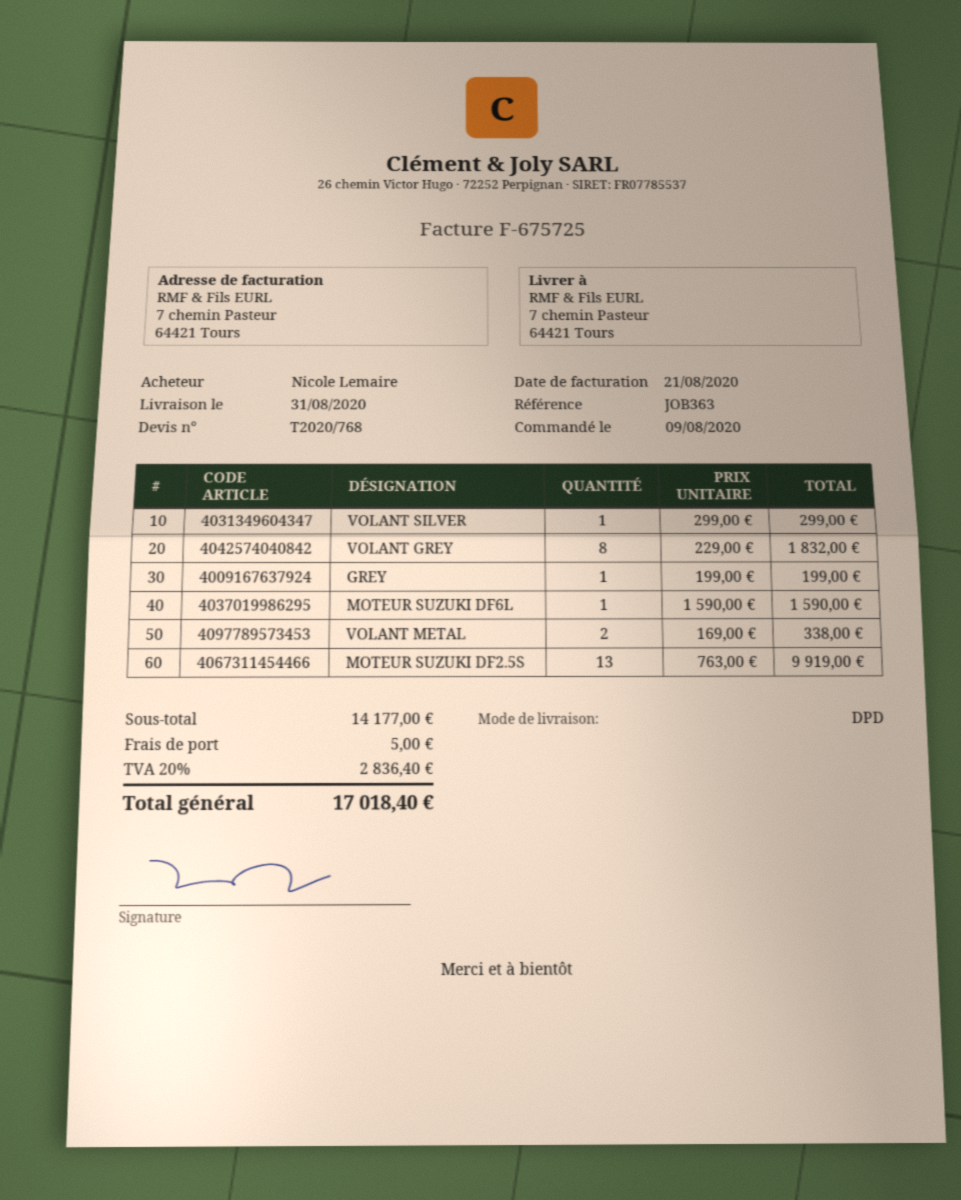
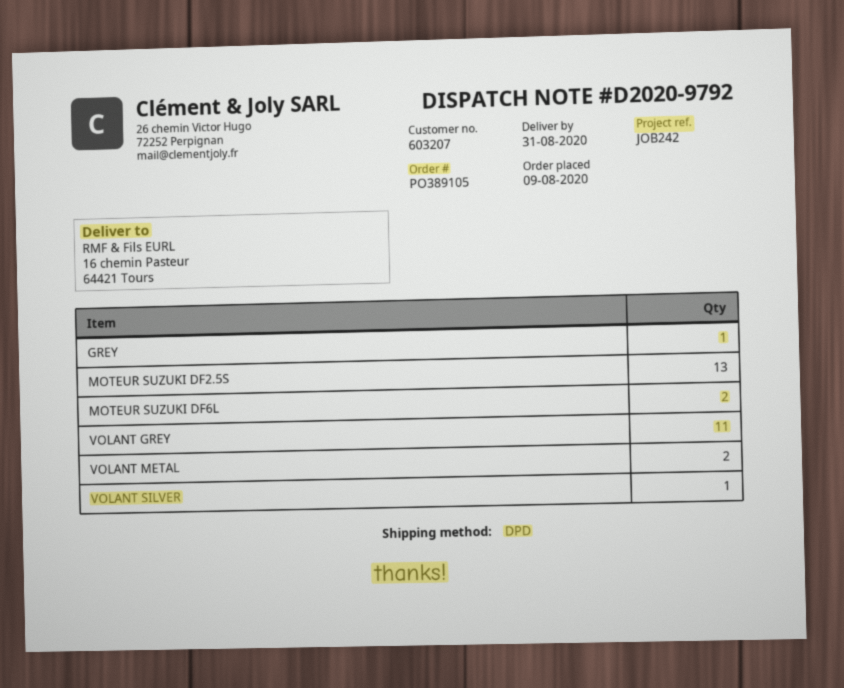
reference: JOB363 -> JOB242
ship to: 7 chemin Pasteur, 64421 Tours -> 16 chemin Pasteur, 64421 Tours
VOLANT GREY: 8 -> 11
MOTEUR SUZUKI DF6L: 1 -> 2

